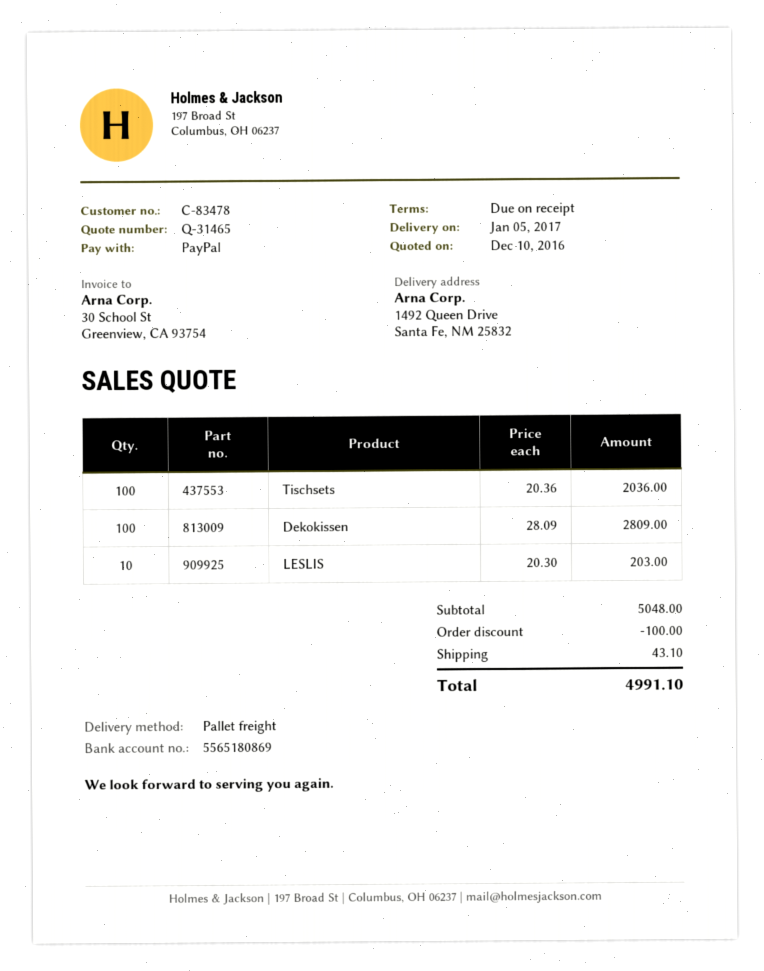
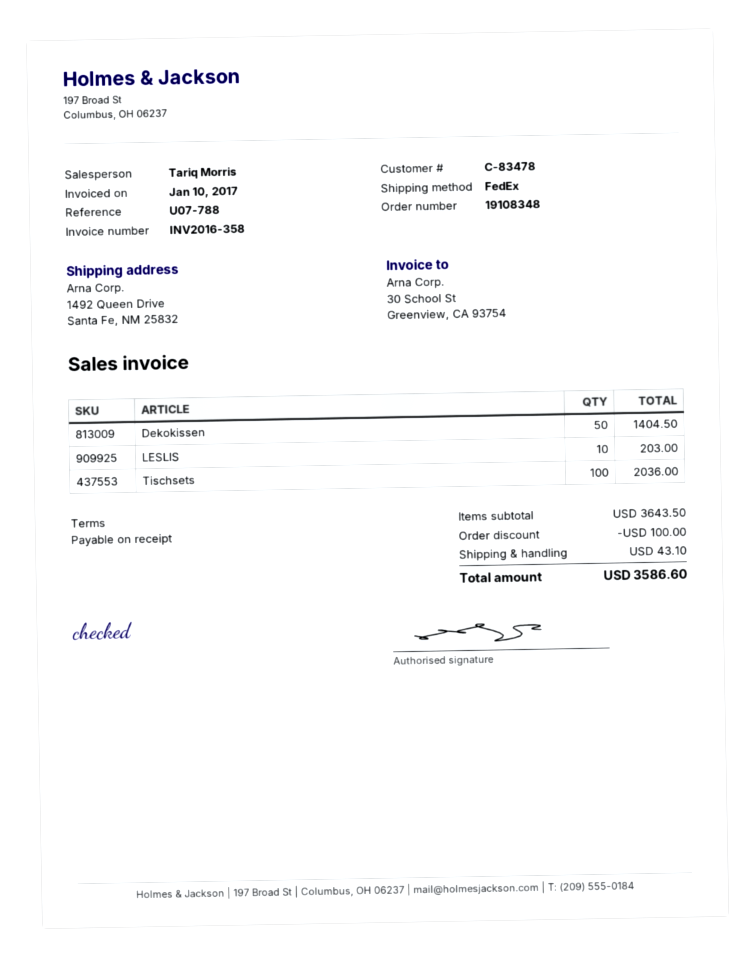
shipping method: pallet freight -> FedEx
Dekokissen: 100 for 2809.00 -> 50 for 1404.50
subtotal: 5048.00 -> 3643.50
total: 4991.10 -> 3586.60

